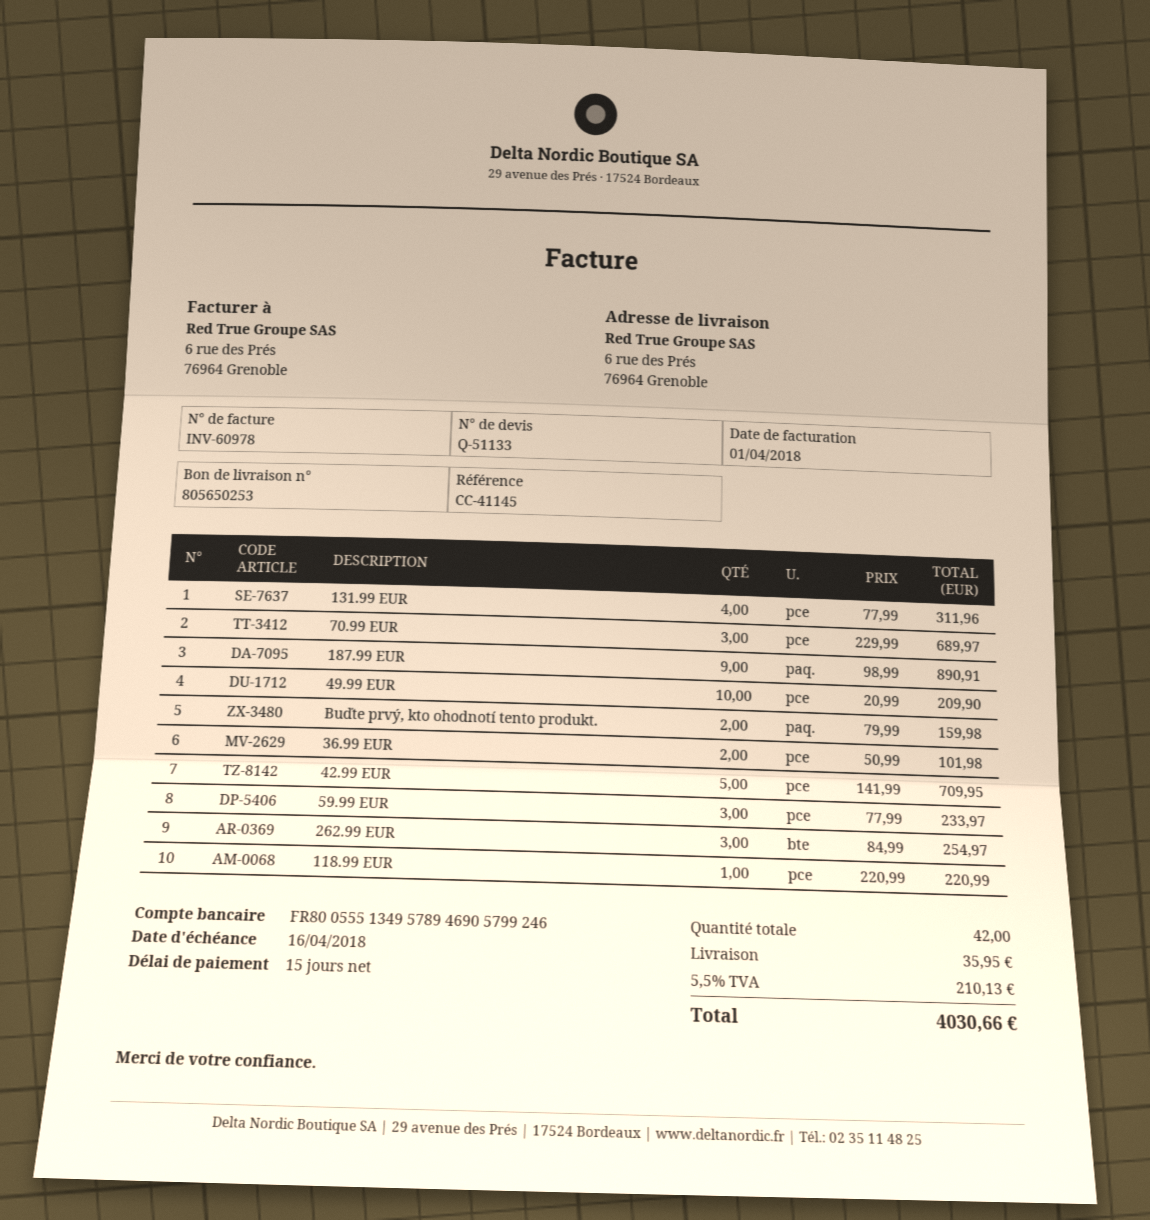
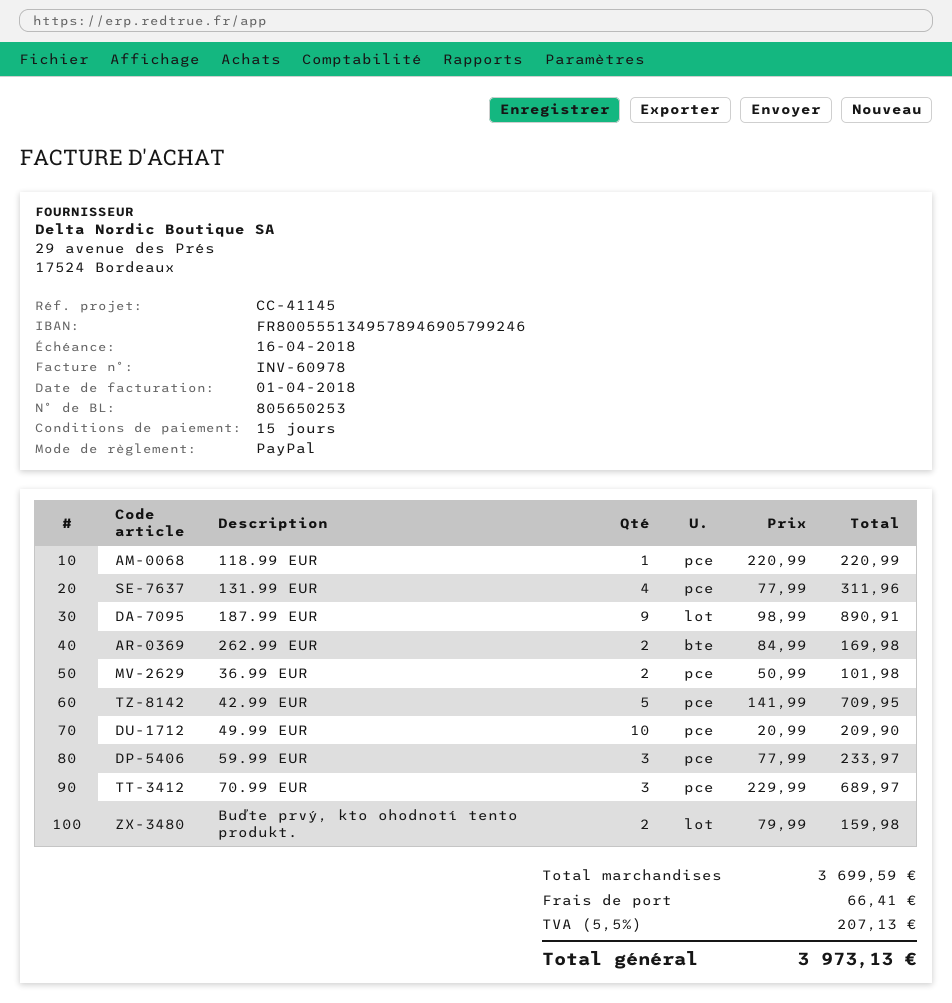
262.99 EUR: 3 x 84.99 = 254.97 -> 2 x 84.99 = 169.98
shipping: 35.95 -> 66.41
tax: 5.5% = 210.13 -> 5.5% = 207.13
total: 4030.66 -> 3973.13

